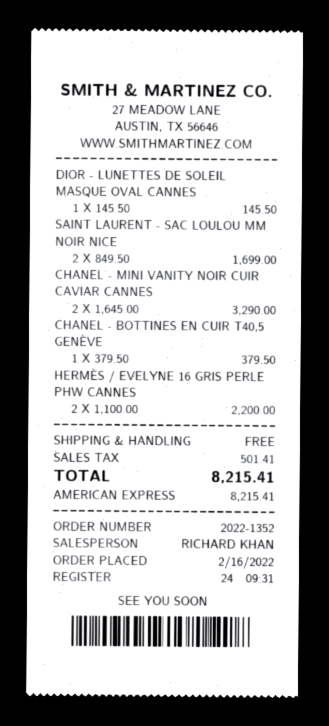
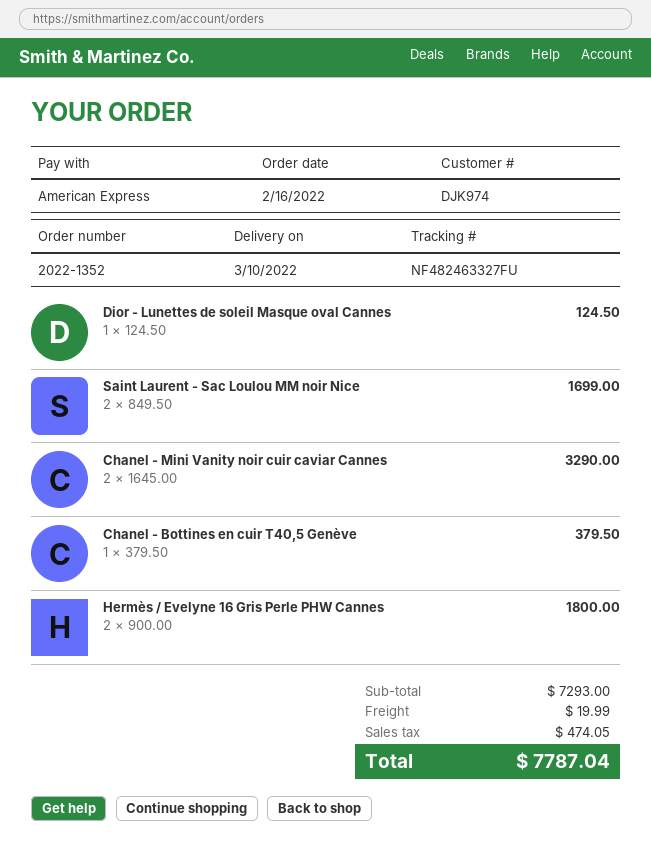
DIOR - LUNETTES DE SOLEIL MASQUE OVAL CANNES: 1 x 145.50 = 145.50 -> 1 x 124.50 = 124.50
HERMÈS / EVELYNE 16 GRIS PERLE PHW CANNES: 2 x 1100.00 = 2200.00 -> 2 x 900.00 = 1800.00
shipping: 0.00 -> 19.99
tax: 501.41 -> 474.05
total: 8215.41 -> 7787.04

